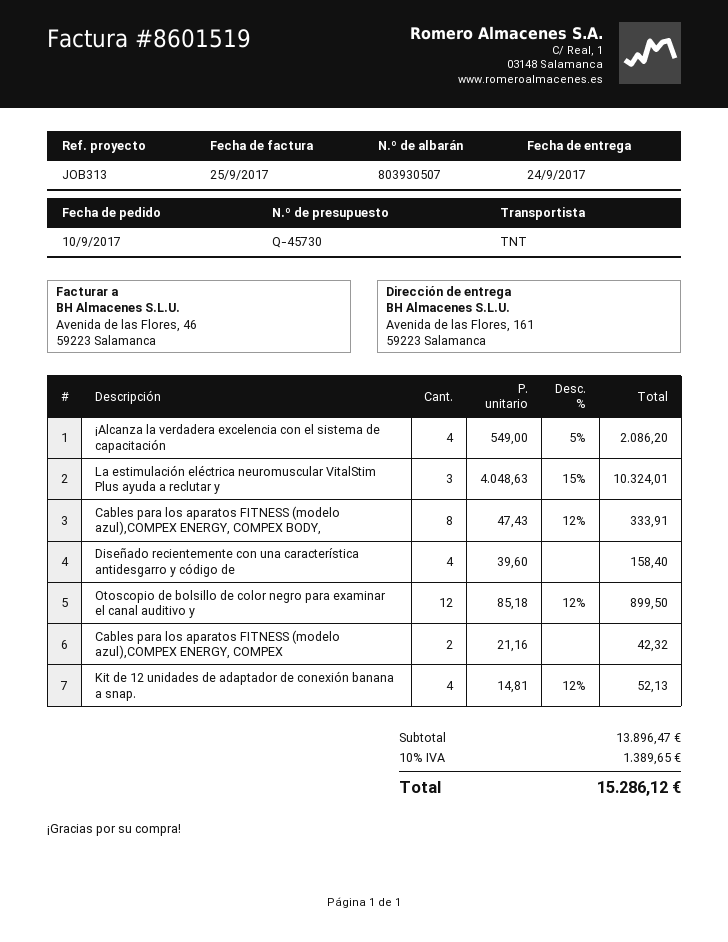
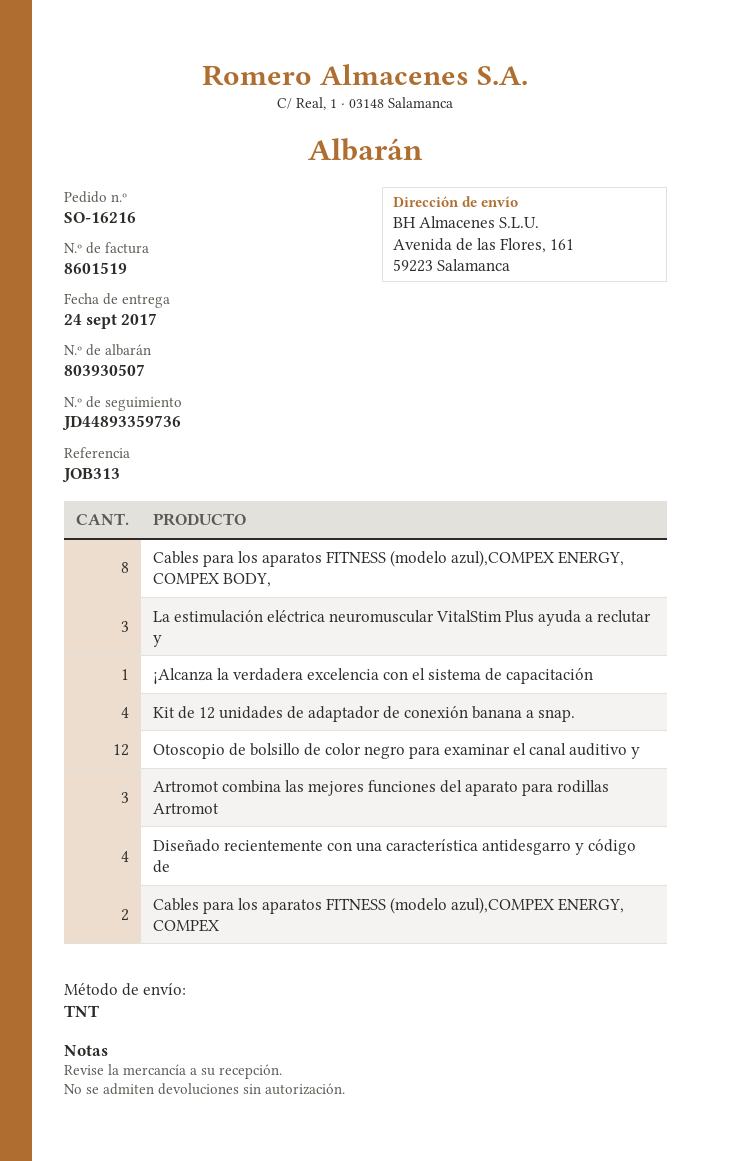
¡Alcanza la verdadera excelencia con el sistema de capacitación: 4 -> 1
Artromot combina las mejores funciones del aparato para rodillas Artromot: none -> 3

